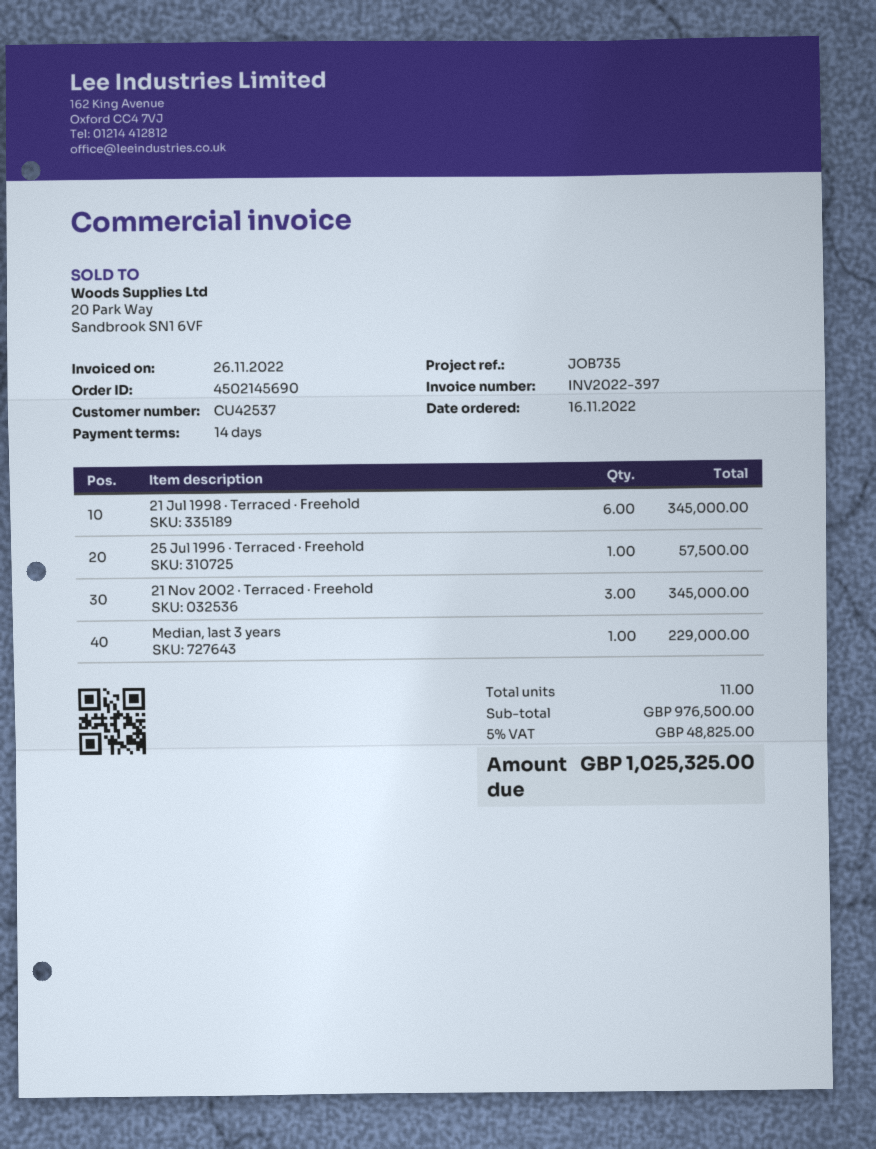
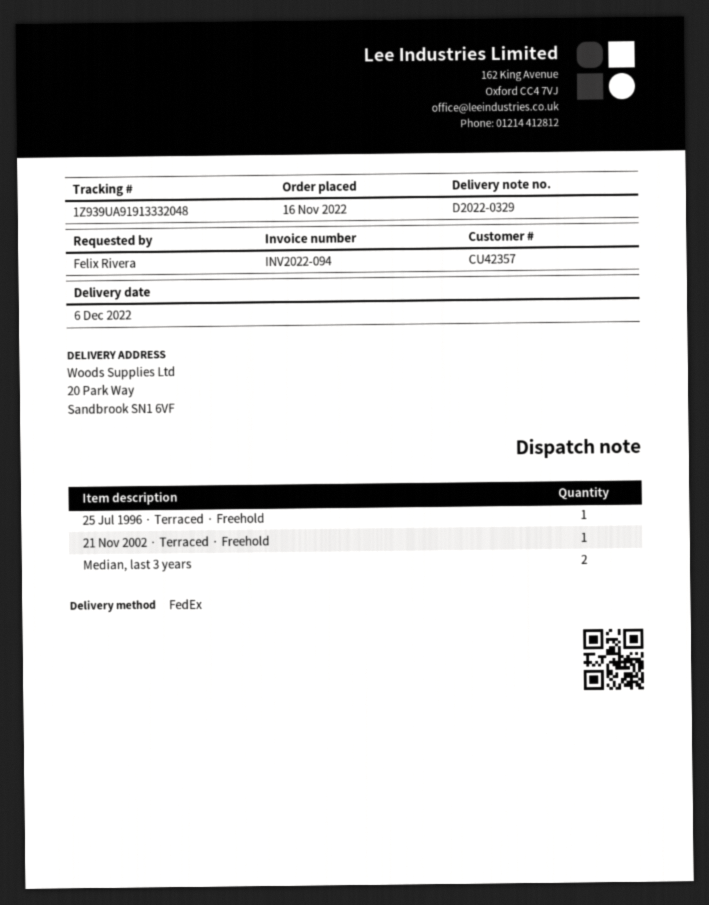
invoice number: INV2022-397 -> INV2022-094
customer number: CU42537 -> CU42357
21 Jul 1998 · Terraced · Freehold: 6 -> none
21 Nov 2002 · Terraced · Freehold: 3 -> 1
Median, last 3 years: 1 -> 2

